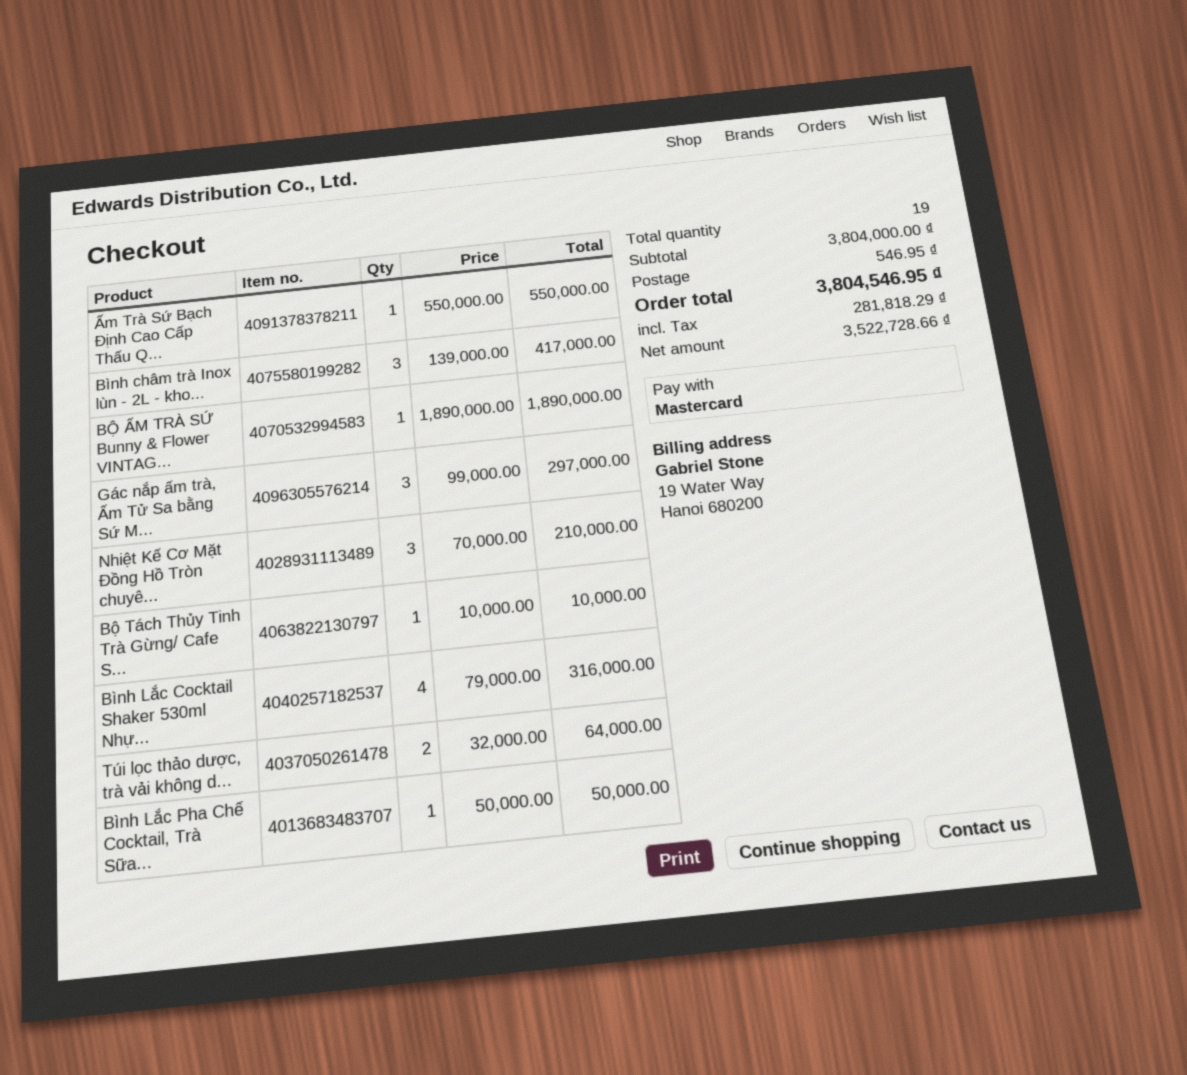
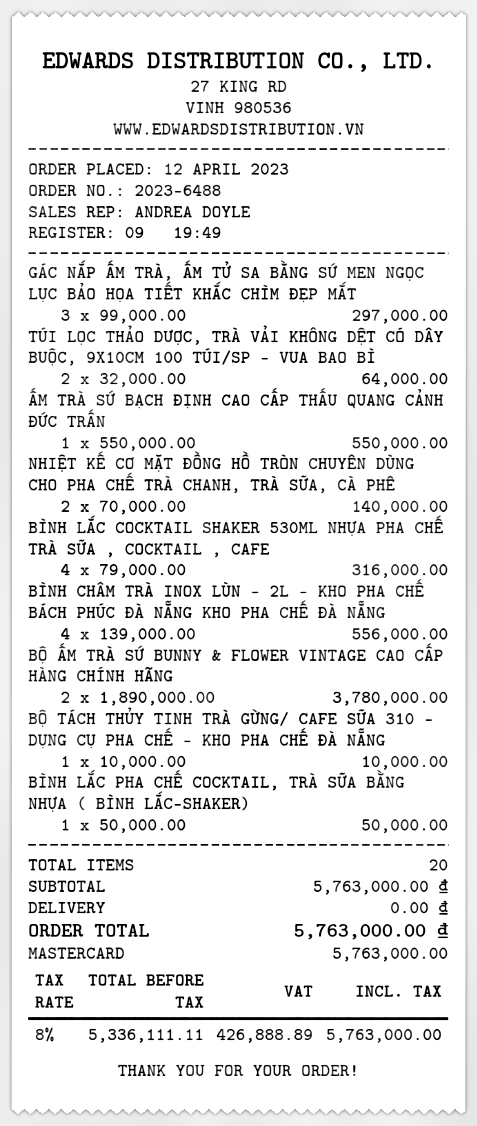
Bình châm trà Inox lùn - 2L - kho...: 3 x 139000.00 = 417000.00 -> 4 x 139000.00 = 556000.00
BỘ ẤM TRÀ SỨ Bunny & Flower VINTAG...: 1 x 1890000.00 = 1890000.00 -> 2 x 1890000.00 = 3780000.00
Nhiệt Kế Cơ Mặt Đồng Hồ Tròn chuyê...: 3 x 70000.00 = 210000.00 -> 2 x 70000.00 = 140000.00
total quantity: 19 -> 20
subtotal: 3804000.00 -> 5763000.00
shipping: 546.95 -> 0.00
net: 3522728.66 -> 5336111.11
tax: 281818.29 -> 426888.89
total: 3804546.95 -> 5763000.00

